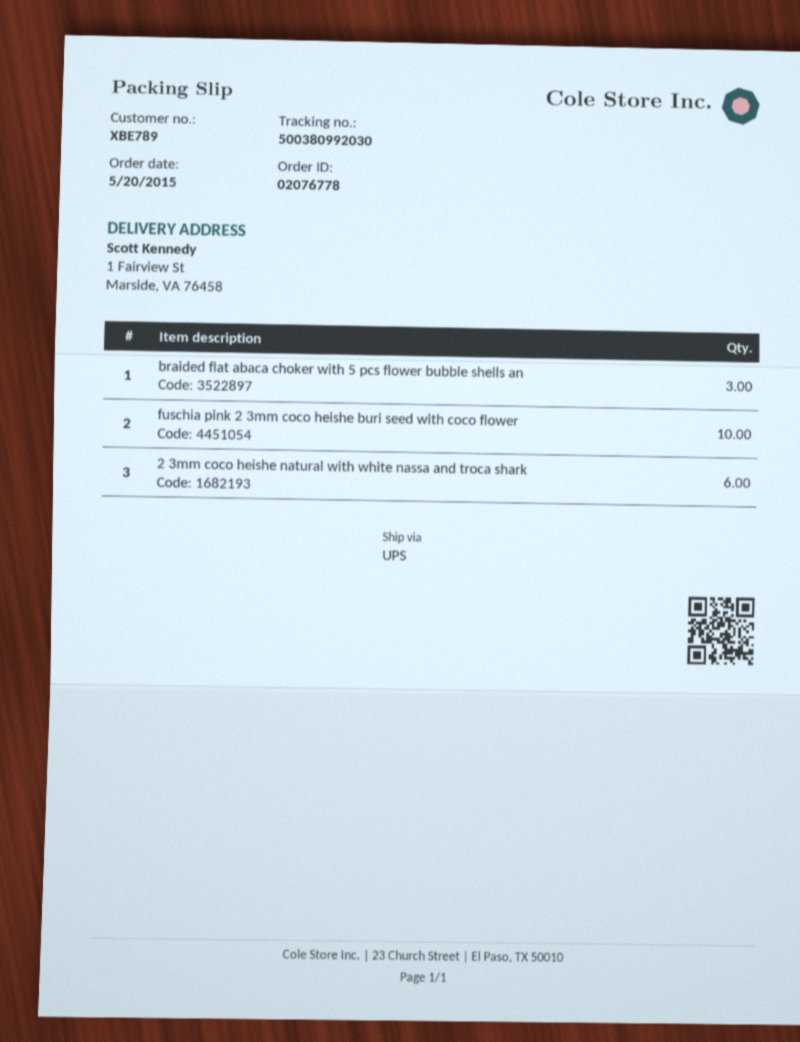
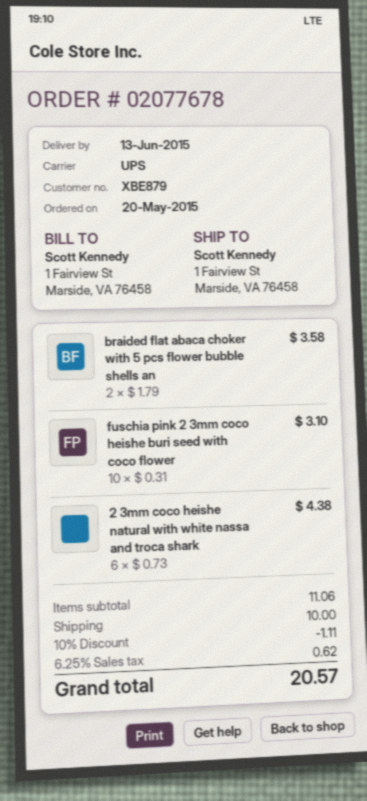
order number: 02076778 -> 02077678
customer number: XBE789 -> XBE879
braided flat abaca choker with 5 pcs flower bubble shells an: 3 -> 2

